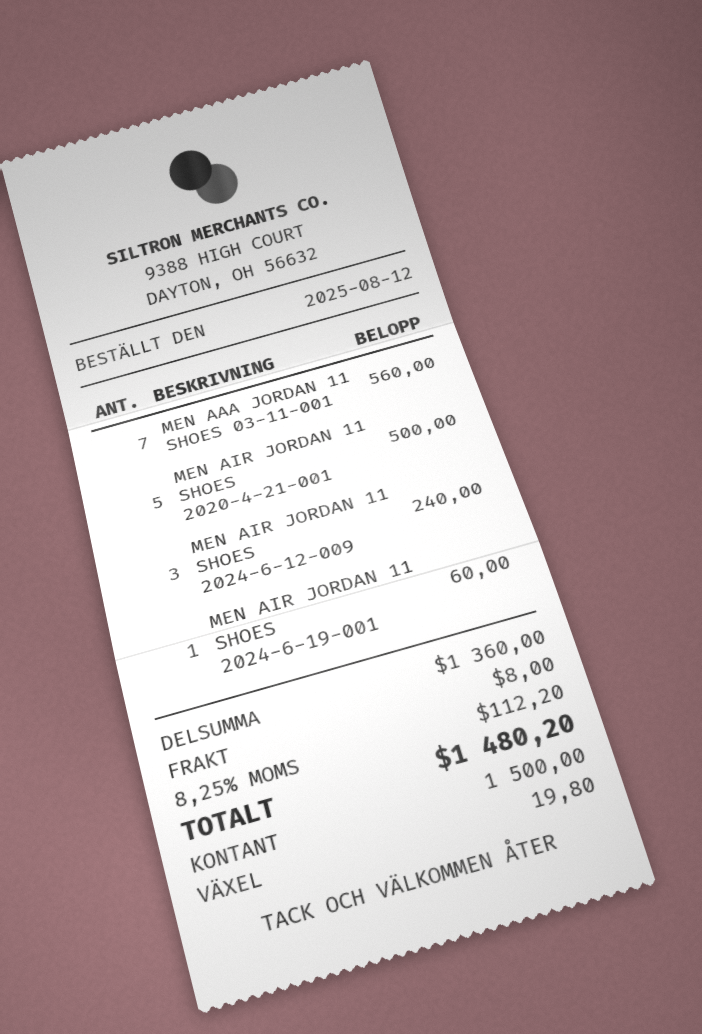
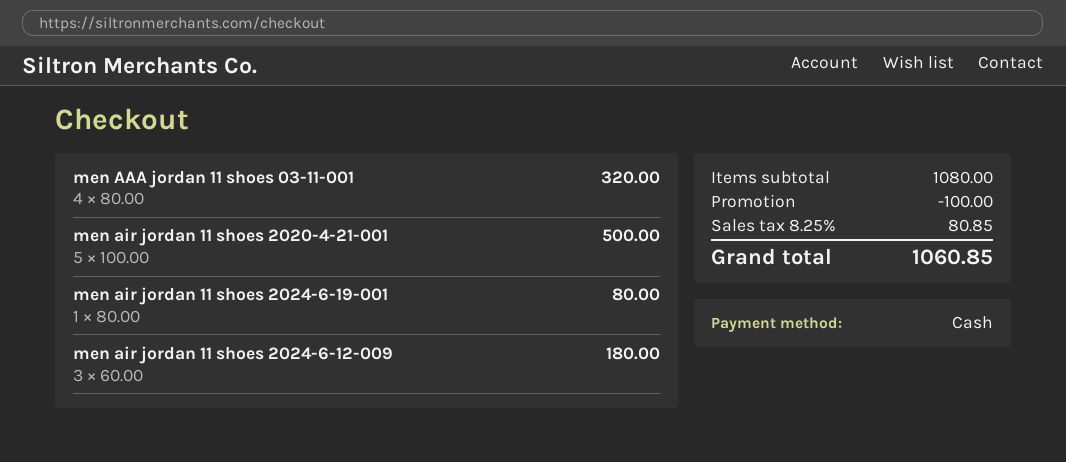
MEN AAA JORDAN 11 SHOES 03-11-001: 7 for 560.00 -> 4 for 320.00
MEN AIR JORDAN 11 SHOES 2024-6-12-009: 3 for 240.00 -> 3 for 180.00
MEN AIR JORDAN 11 SHOES 2024-6-19-001: 1 for 60.00 -> 1 for 80.00
subtotal: 1360.00 -> 1080.00
discount: none -> 100.00
shipping: 8.00 -> none
tax: 8.25% = 112.20 -> 8.25% = 80.85
total: 1480.20 -> 1060.85

